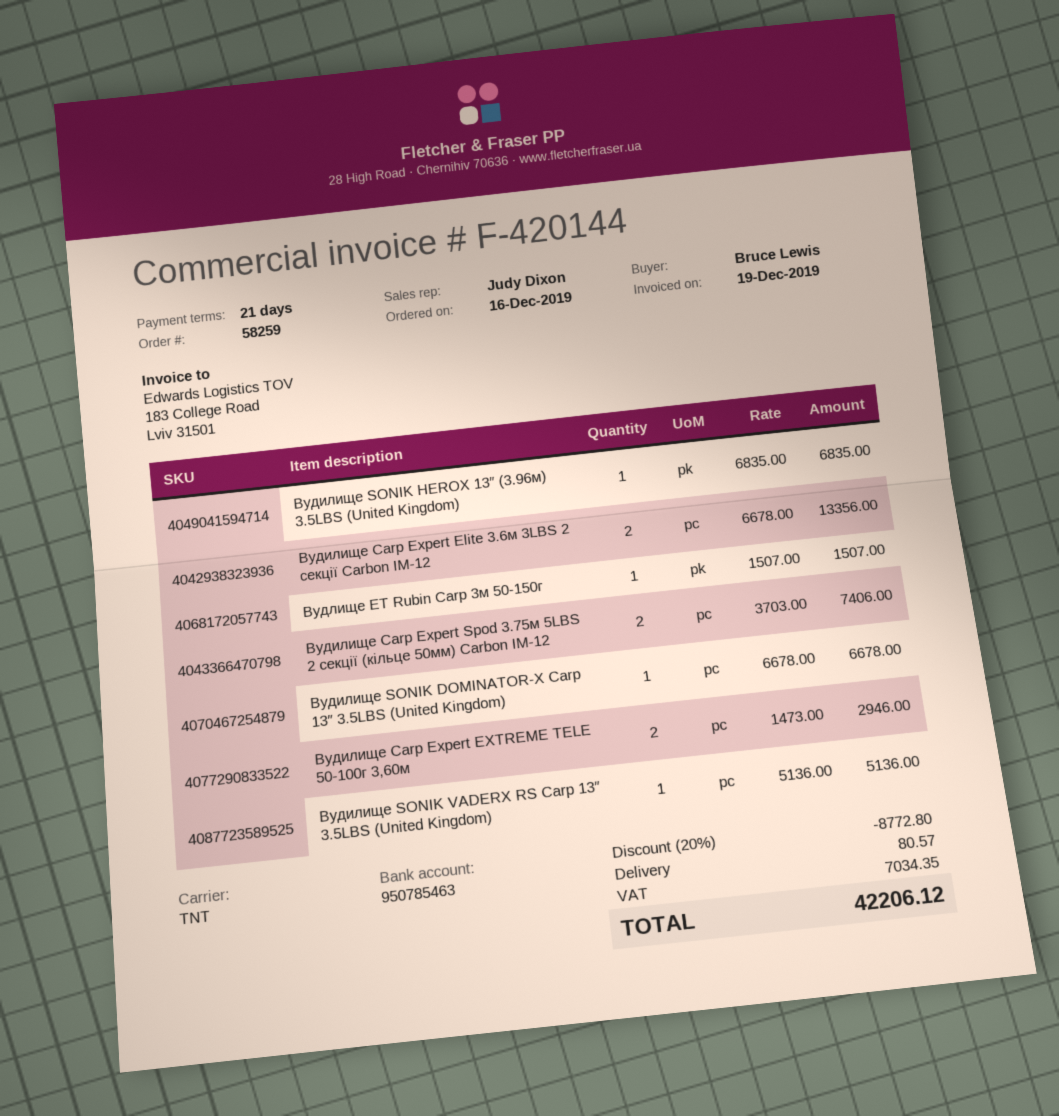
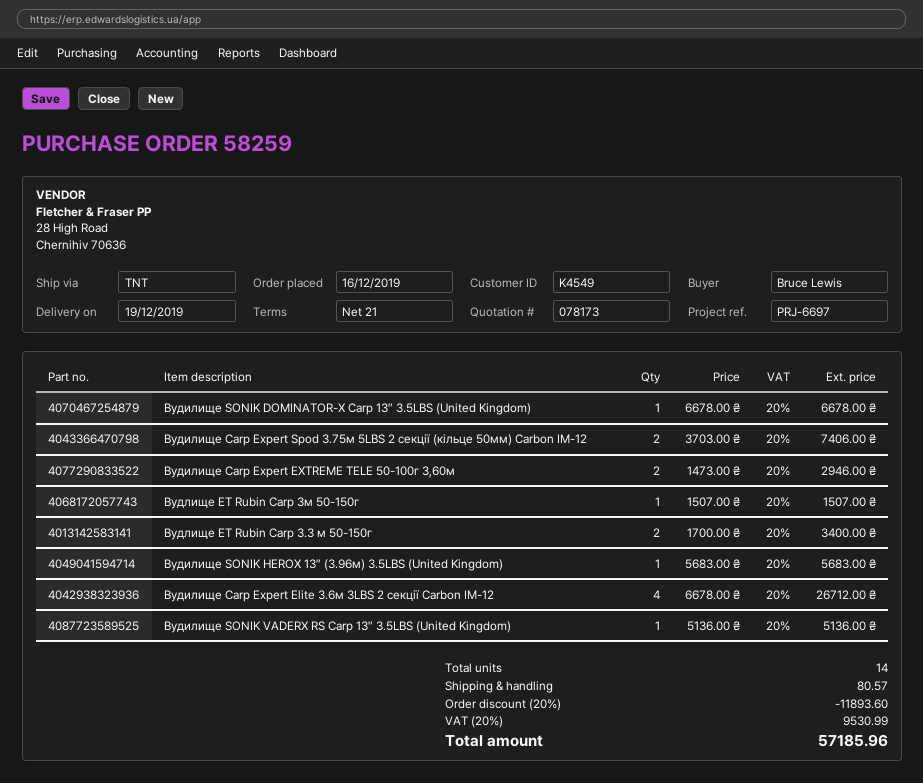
Вудилище SONIK HEROX 13″ (3.96м) 3.5LBS (United Kingdom): 1 x 6835.00 = 6835.00 -> 1 x 5683.00 = 5683.00
Вудилище Carp Expert Elite 3.6м 3LBS 2 секції Carbon IM-12: 2 x 6678.00 = 13356.00 -> 4 x 6678.00 = 26712.00
Вудлище ET Rubin Carp 3.3 м 50-150г: none -> 2 x 1700.00 = 3400.00
discount: 20% = 8772.80 -> 20% = 11893.60
tax: 7034.35 -> 9530.99
total: 42206.12 -> 57185.96

